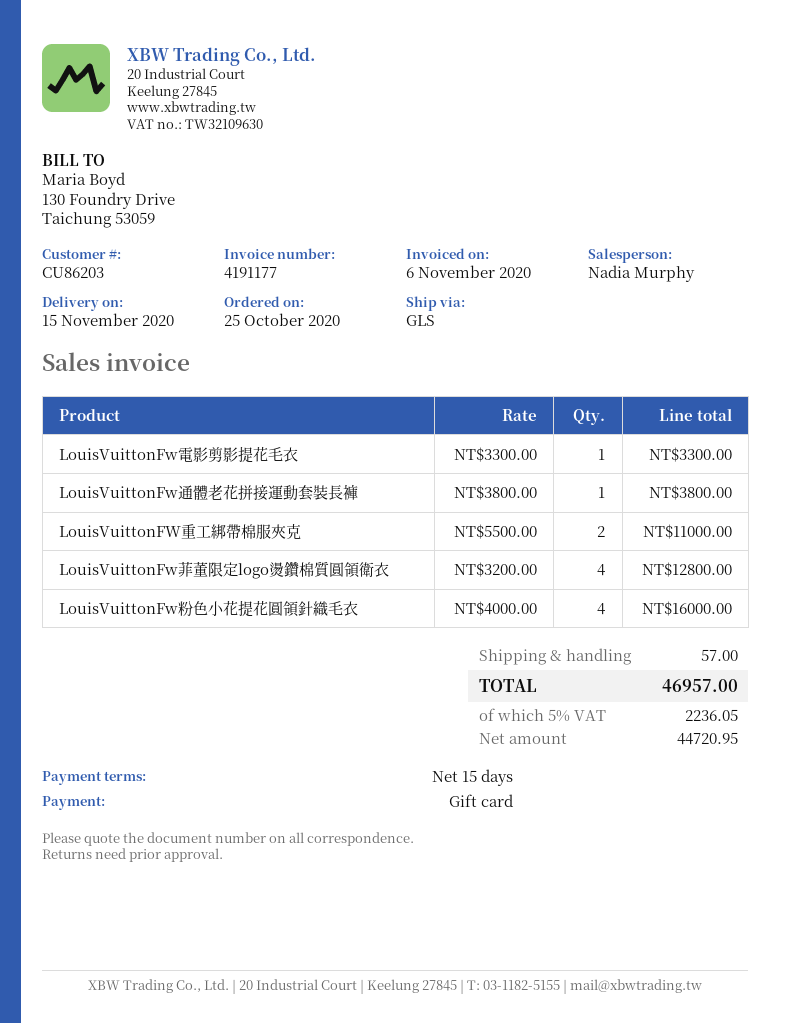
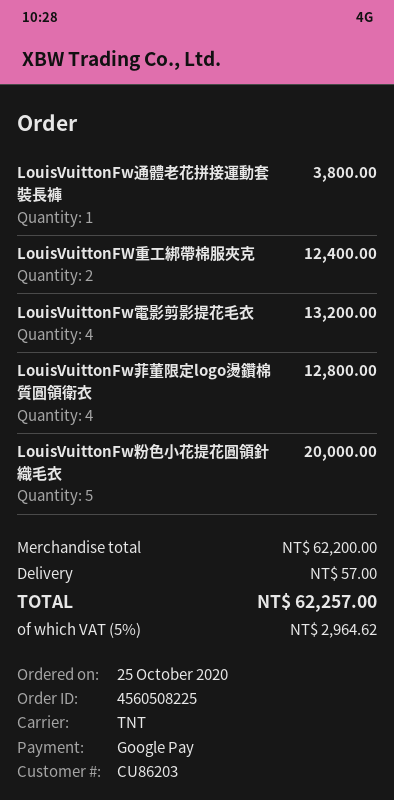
payment method: gift card -> Google Pay
shipping method: GLS -> TNT
LouisVuittonFw電影剪影提花毛衣: 1 for 3300.00 -> 4 for 13200.00
LouisVuittonFW重工綁帶棉服夾克: 2 for 11000.00 -> 2 for 12400.00
LouisVuittonFw粉色小花提花圓領針織毛衣: 4 for 16000.00 -> 5 for 20000.00
tax: 5% = 2236.05 -> 5% = 2964.62
total: 46957.00 -> 62257.00

